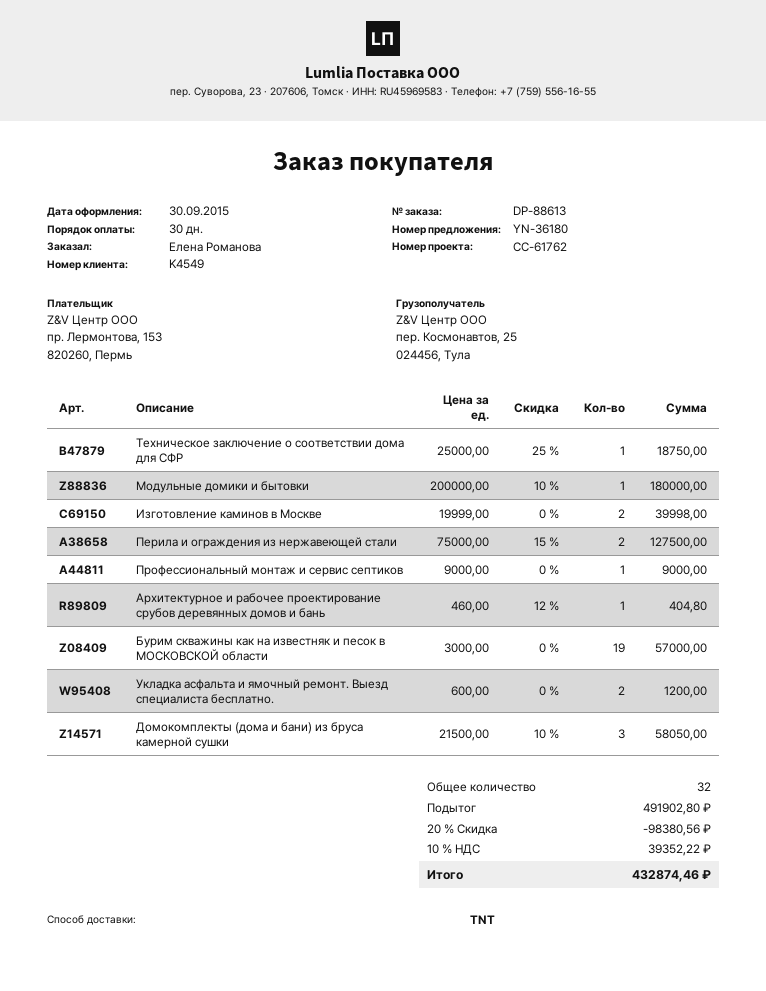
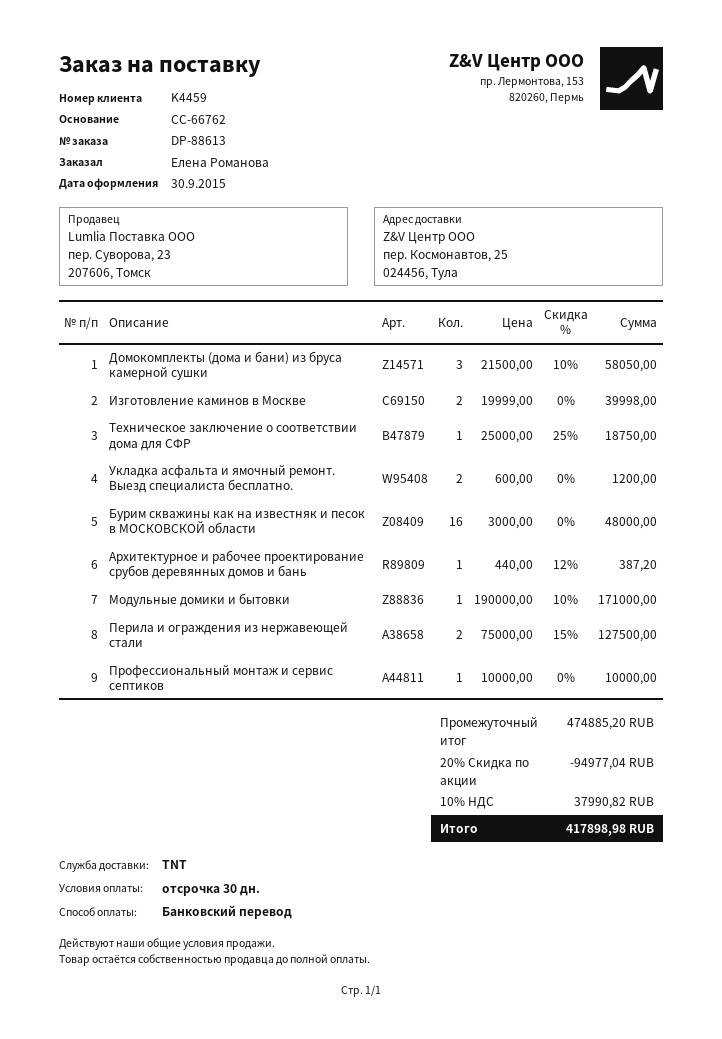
customer number: K4549 -> K4459
reference: CC-61762 -> CC-66762
Модульные домики и бытовки: 1 x 200000.00 - 10% = 180000.00 -> 1 x 190000.00 - 10% = 171000.00
Профессиональный монтаж и сервис септиков: 1 x 9000.00 = 9000.00 -> 1 x 10000.00 = 10000.00
Архитектурное и рабочее проектирование срубов деревянных домов и бань: 1 x 460.00 - 12% = 404.80 -> 1 x 440.00 - 12% = 387.20
Бурим скважины как на известняк и песок в МОСКОВСКОЙ области: 19 x 3000.00 = 57000.00 -> 16 x 3000.00 = 48000.00
subtotal: 491902.80 -> 474885.20
discount: 20% = 98380.56 -> 20% = 94977.04
tax: 10% = 39352.22 -> 10% = 37990.82
total: 432874.46 -> 417898.98

